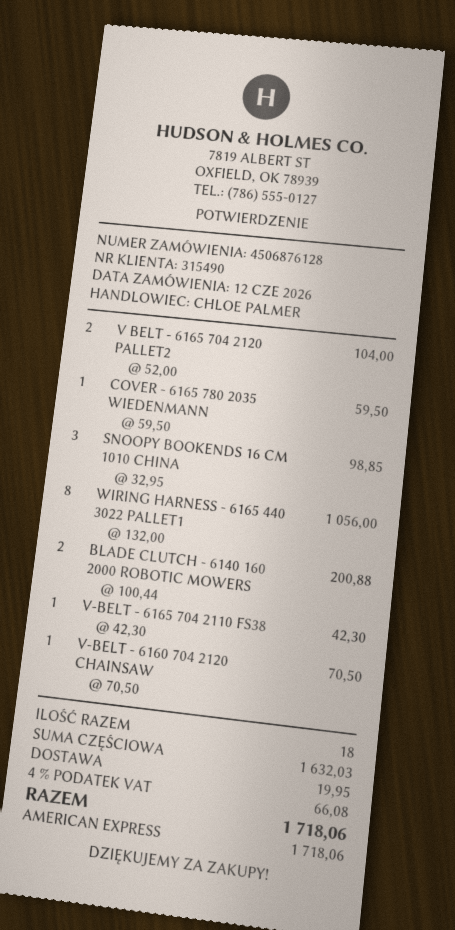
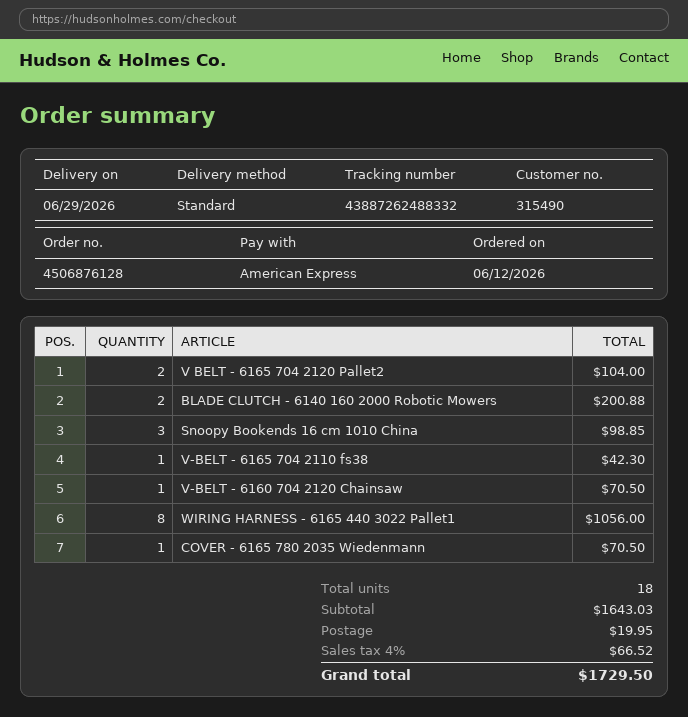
COVER - 6165 780 2035 WIEDENMANN: 1 for 59.50 -> 1 for 70.50
subtotal: 1632.03 -> 1643.03
tax: 4% = 66.08 -> 4% = 66.52
total: 1718.06 -> 1729.50

